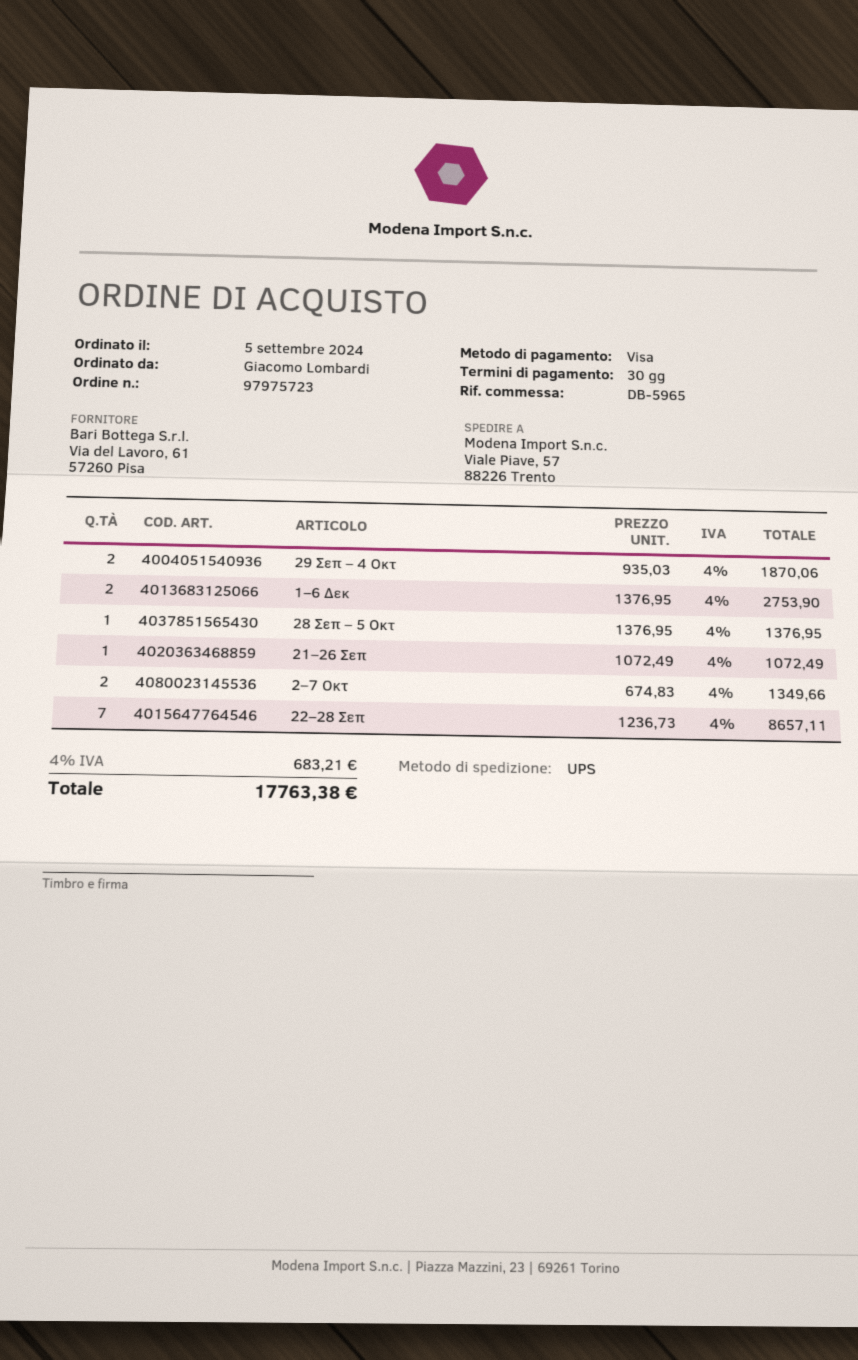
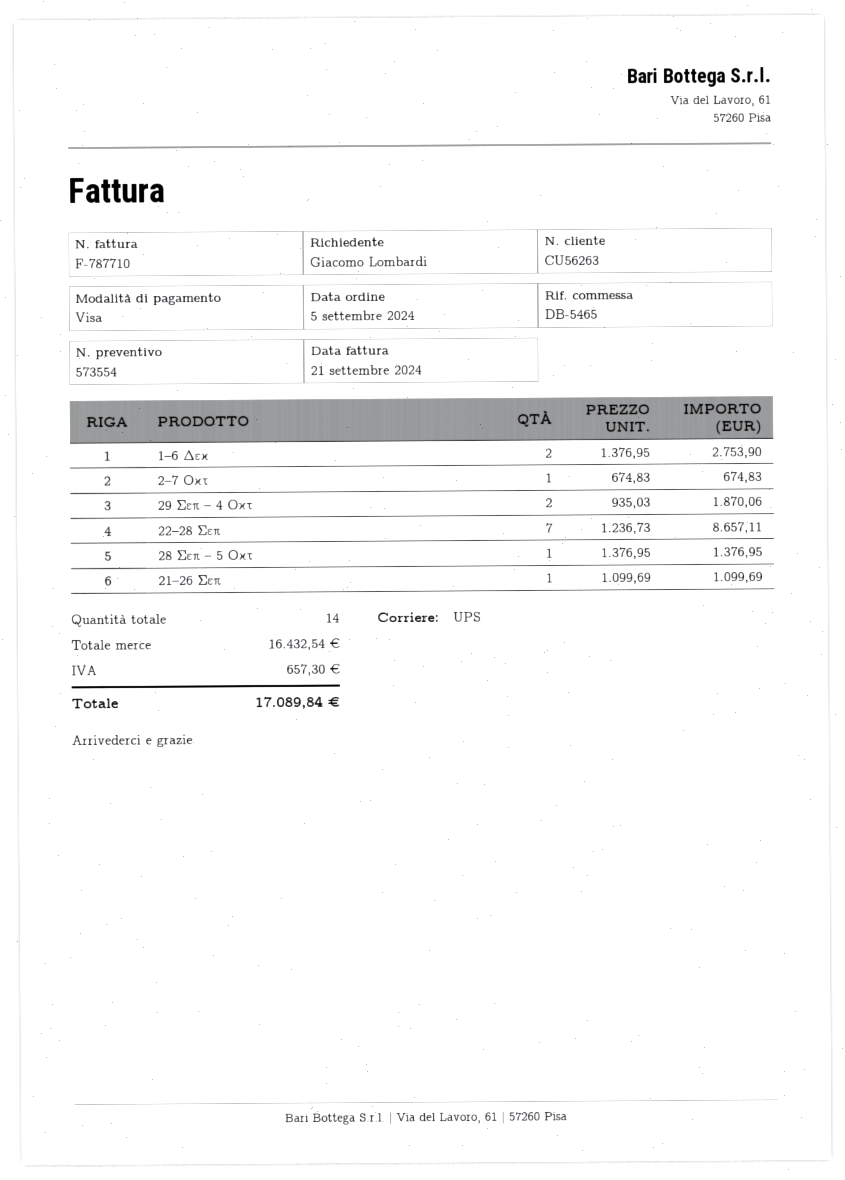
reference: DB-5965 -> DB-5465
21–26 Σεπ: 1 x 1072.49 = 1072.49 -> 1 x 1099.69 = 1099.69
2–7 Οκτ: 2 x 674.83 = 1349.66 -> 1 x 674.83 = 674.83
tax: 683.21 -> 657.30
total: 17763.38 -> 17089.84

